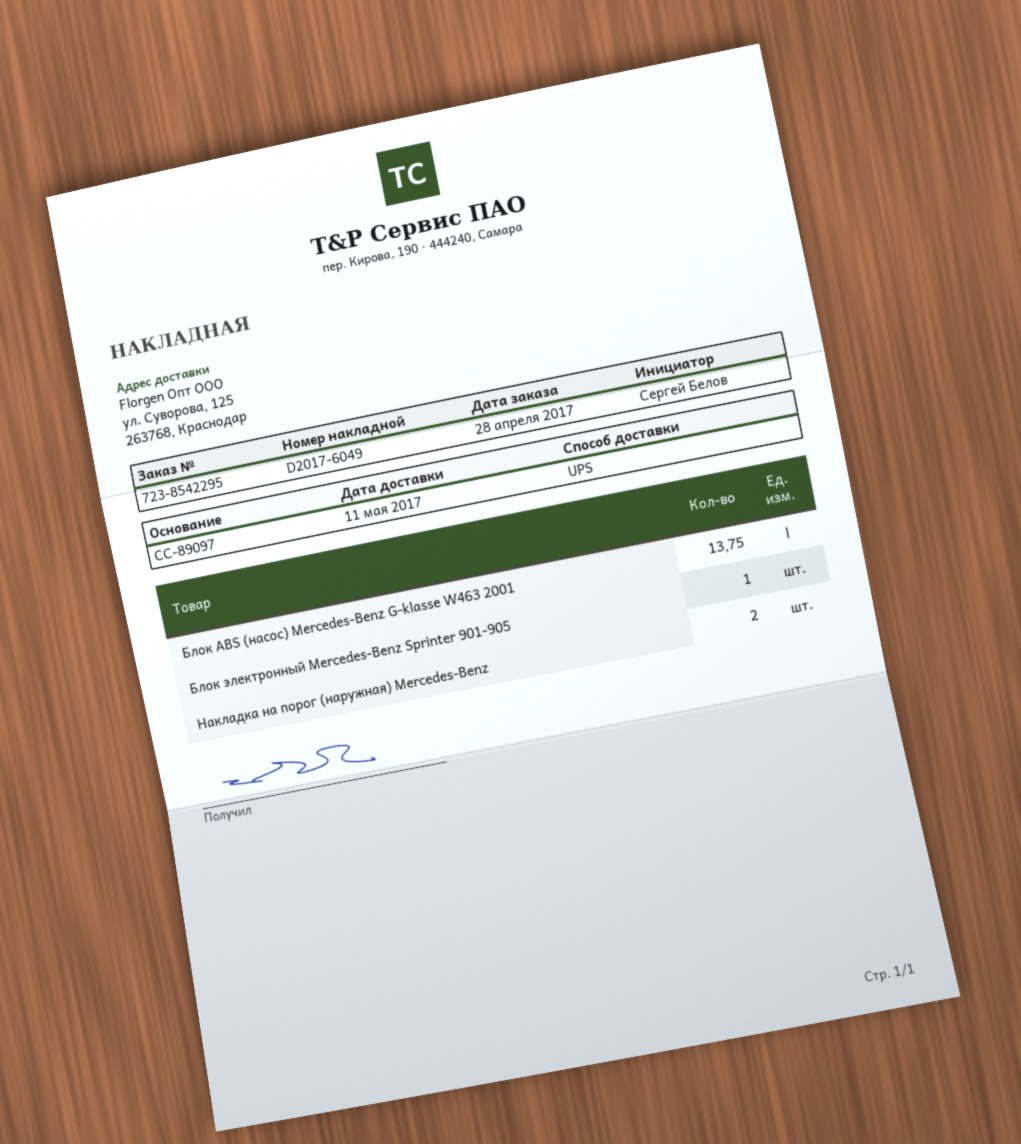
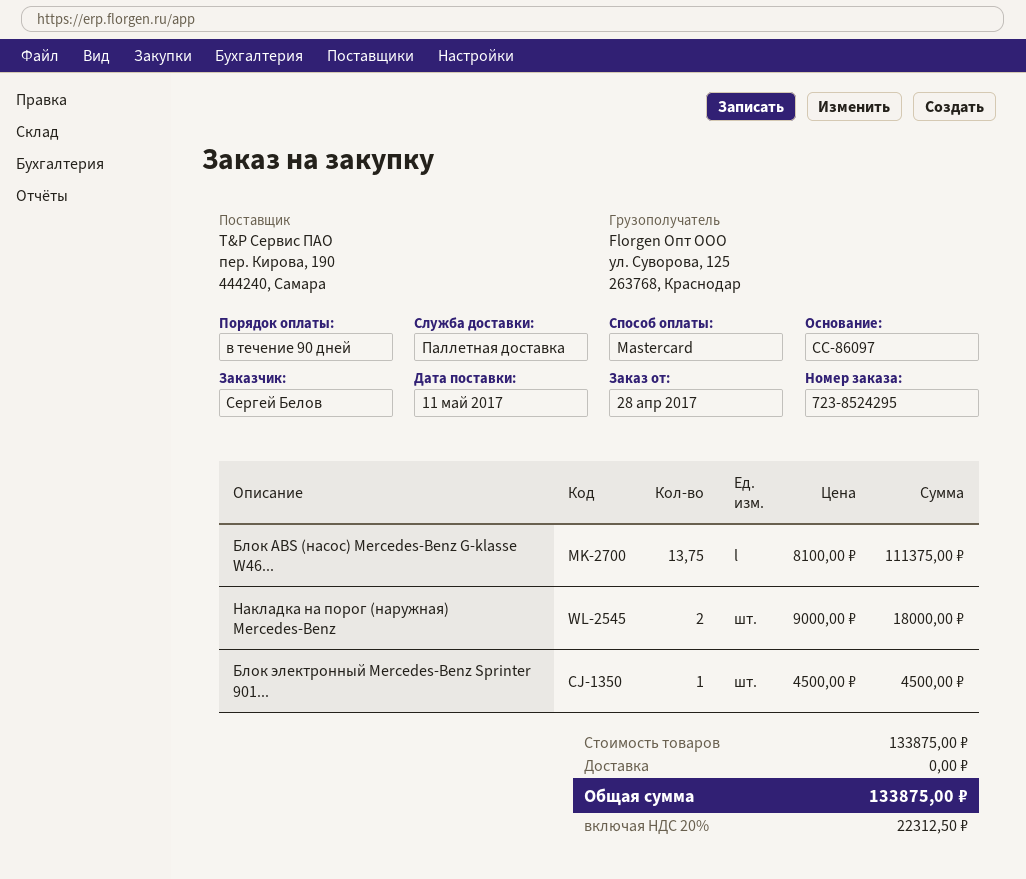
order number: 723-8542295 -> 723-8524295
reference: CC-89097 -> CC-86097
shipping method: UPS -> pallet freight

